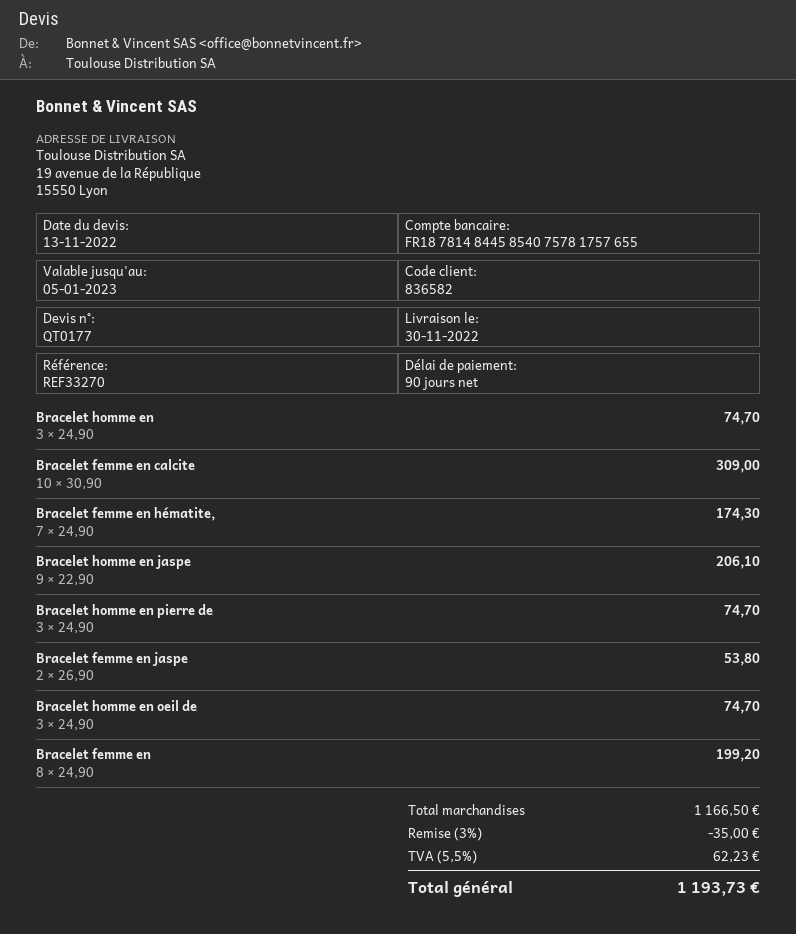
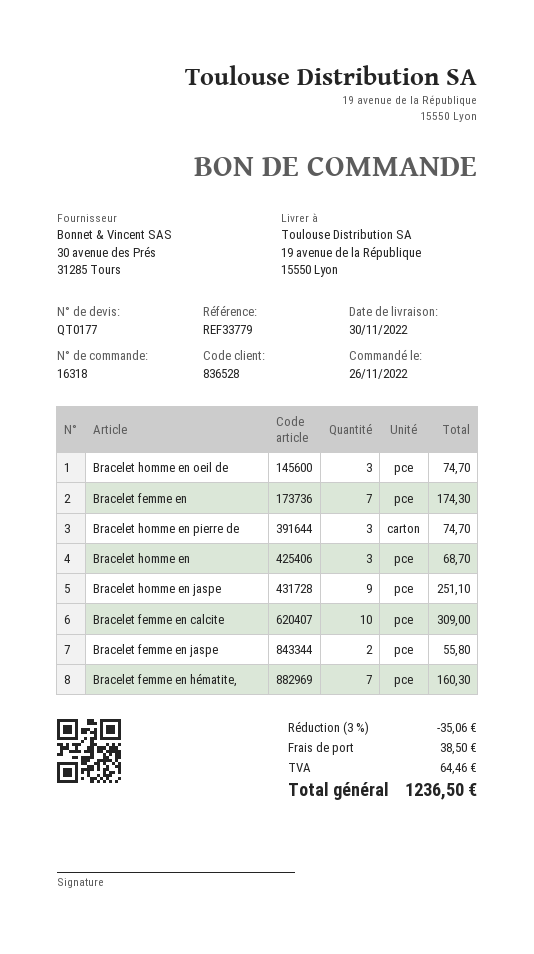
customer number: 836582 -> 836528
reference: REF33270 -> REF33779
Bracelet homme en: 3 for 74.70 -> 3 for 68.70
Bracelet femme en hématite,: 7 for 174.30 -> 7 for 160.30
Bracelet homme en jaspe: 9 for 206.10 -> 9 for 251.10
Bracelet femme en jaspe: 2 for 53.80 -> 2 for 55.80
Bracelet femme en: 8 for 199.20 -> 7 for 174.30
discount: 3% = 35.00 -> 3% = 35.06
shipping: none -> 38.50
tax: 62.23 -> 64.46
total: 1193.73 -> 1236.50

